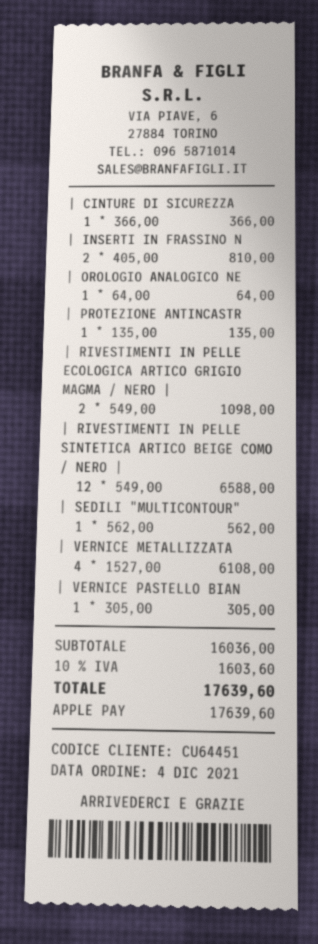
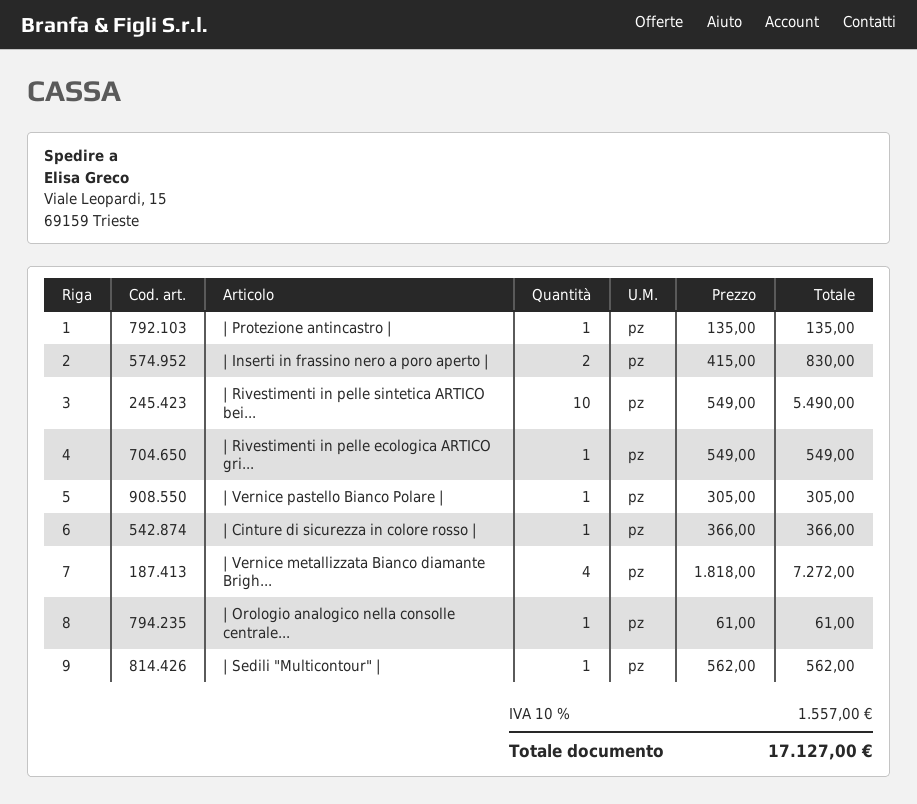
| INSERTI IN FRASSINO N: 2 x 405.00 = 810.00 -> 2 x 415.00 = 830.00
| OROLOGIO ANALOGICO NE: 1 x 64.00 = 64.00 -> 1 x 61.00 = 61.00
| RIVESTIMENTI IN PELLE ECOLOGICA ARTICO GRIGIO MAGMA / NERO |: 2 x 549.00 = 1098.00 -> 1 x 549.00 = 549.00
| RIVESTIMENTI IN PELLE SINTETICA ARTICO BEIGE COMO / NERO |: 12 x 549.00 = 6588.00 -> 10 x 549.00 = 5490.00
| VERNICE METALLIZZATA: 4 x 1527.00 = 6108.00 -> 4 x 1818.00 = 7272.00
tax: 10% = 1603.60 -> 10% = 1557.00
total: 17639.60 -> 17127.00

